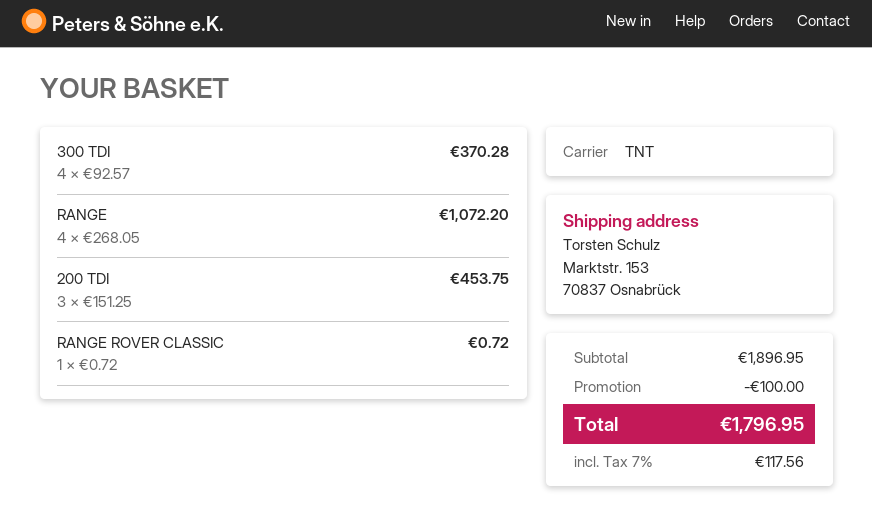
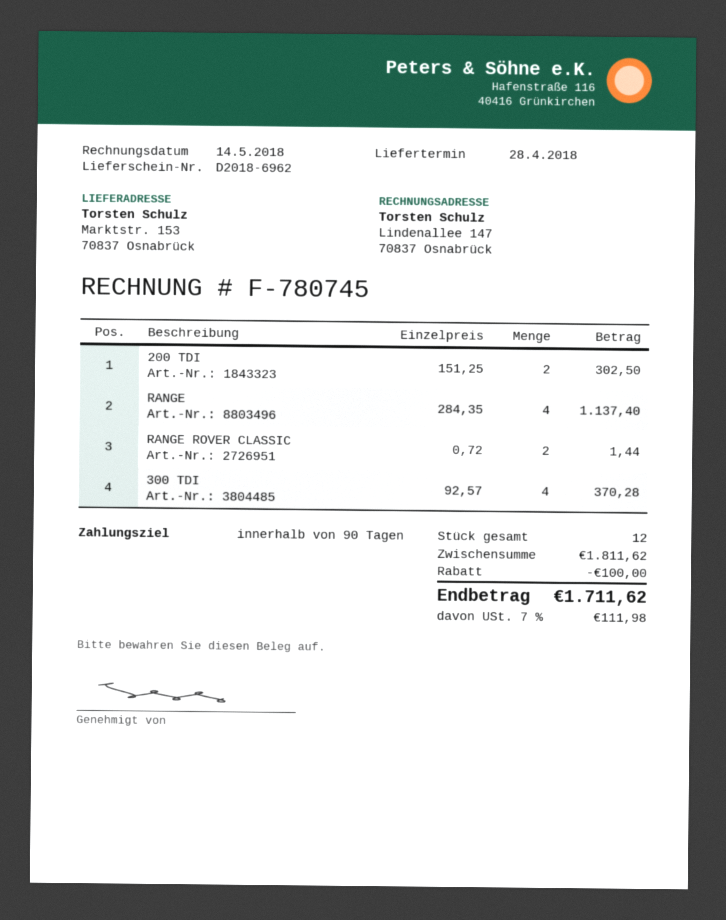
RANGE: 4 x 268.05 = 1072.20 -> 4 x 284.35 = 1137.40
200 TDI: 3 x 151.25 = 453.75 -> 2 x 151.25 = 302.50
RANGE ROVER CLASSIC: 1 x 0.72 = 0.72 -> 2 x 0.72 = 1.44
subtotal: 1896.95 -> 1811.62
tax: 7% = 117.56 -> 7% = 111.98
total: 1796.95 -> 1711.62

